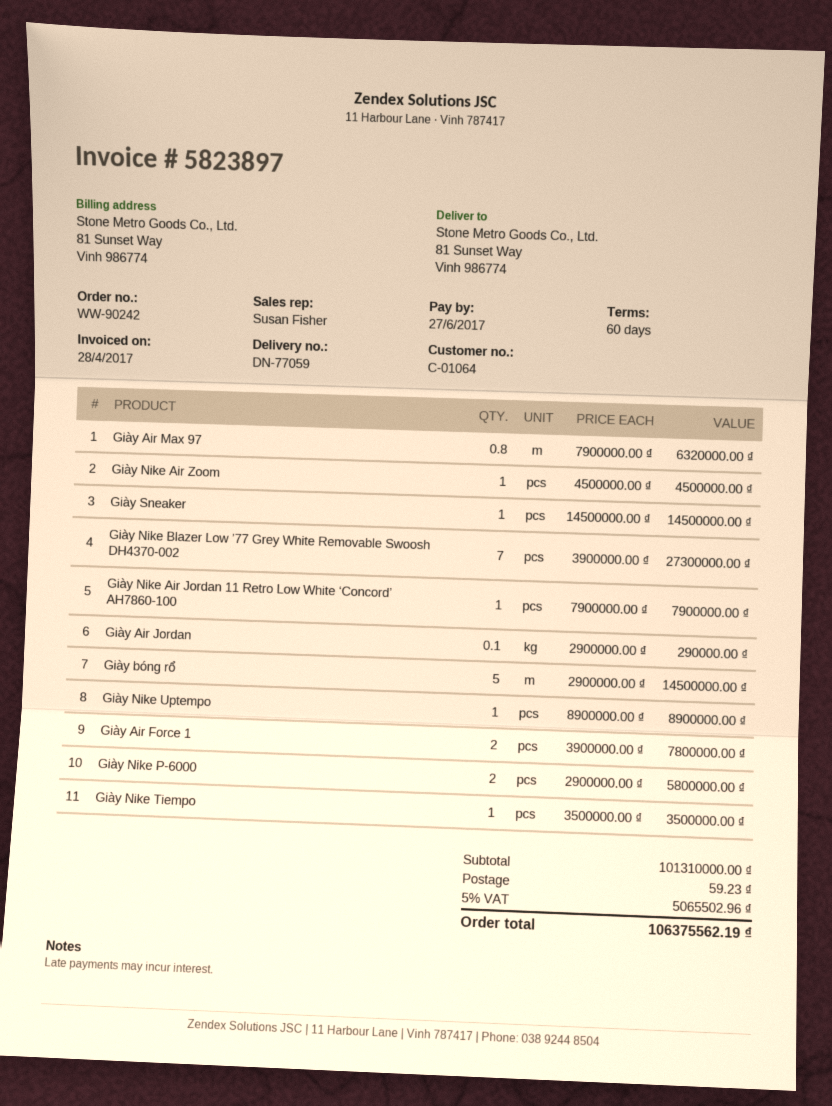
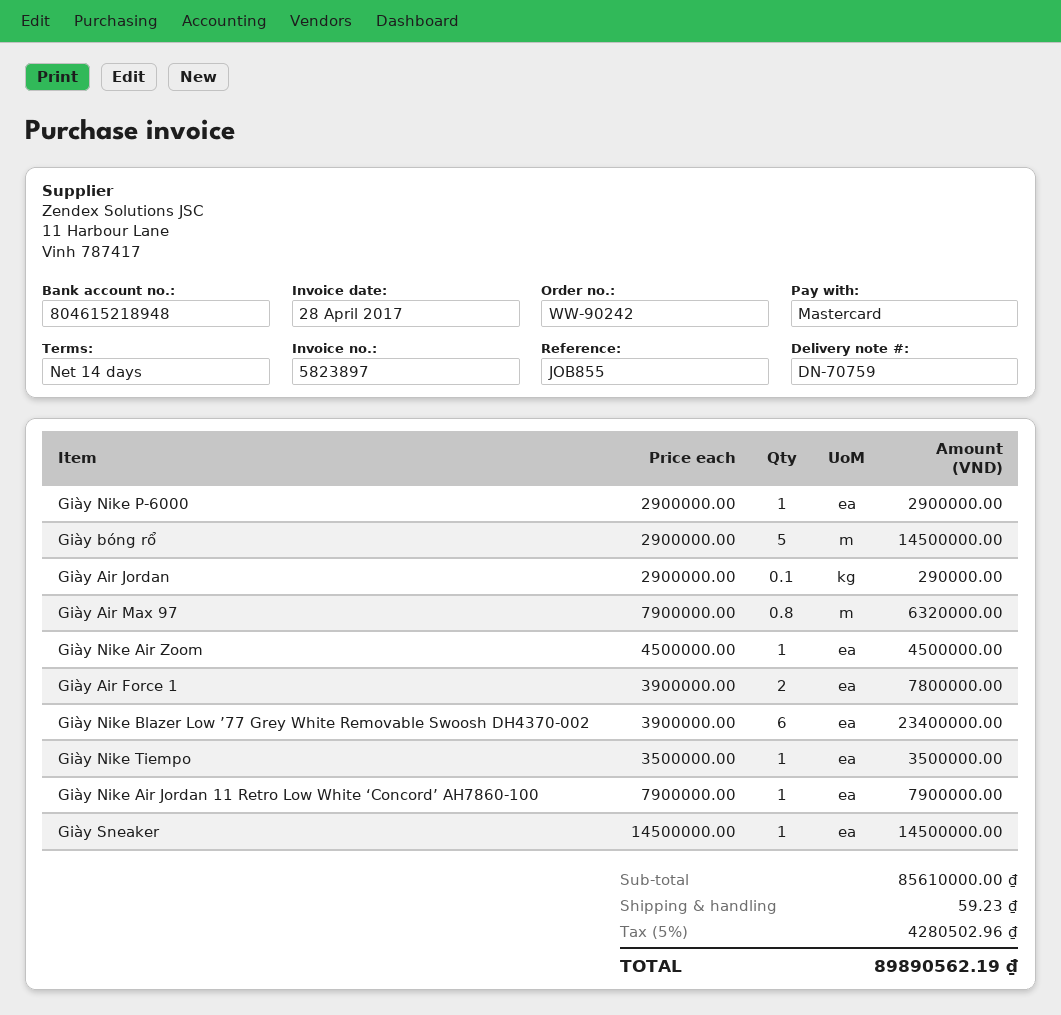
delivery note number: DN-77059 -> DN-70759
payment terms: 60 days -> 14 days
Giày Nike Blazer Low ’77 Grey White Removable Swoosh DH4370-002: 7 x 3900000.00 = 27300000.00 -> 6 x 3900000.00 = 23400000.00
Giày Nike Uptempo: 1 x 8900000.00 = 8900000.00 -> none
Giày Nike P-6000: 2 x 2900000.00 = 5800000.00 -> 1 x 2900000.00 = 2900000.00
subtotal: 101310000.00 -> 85610000.00
tax: 5% = 5065502.96 -> 5% = 4280502.96
total: 106375562.19 -> 89890562.19

